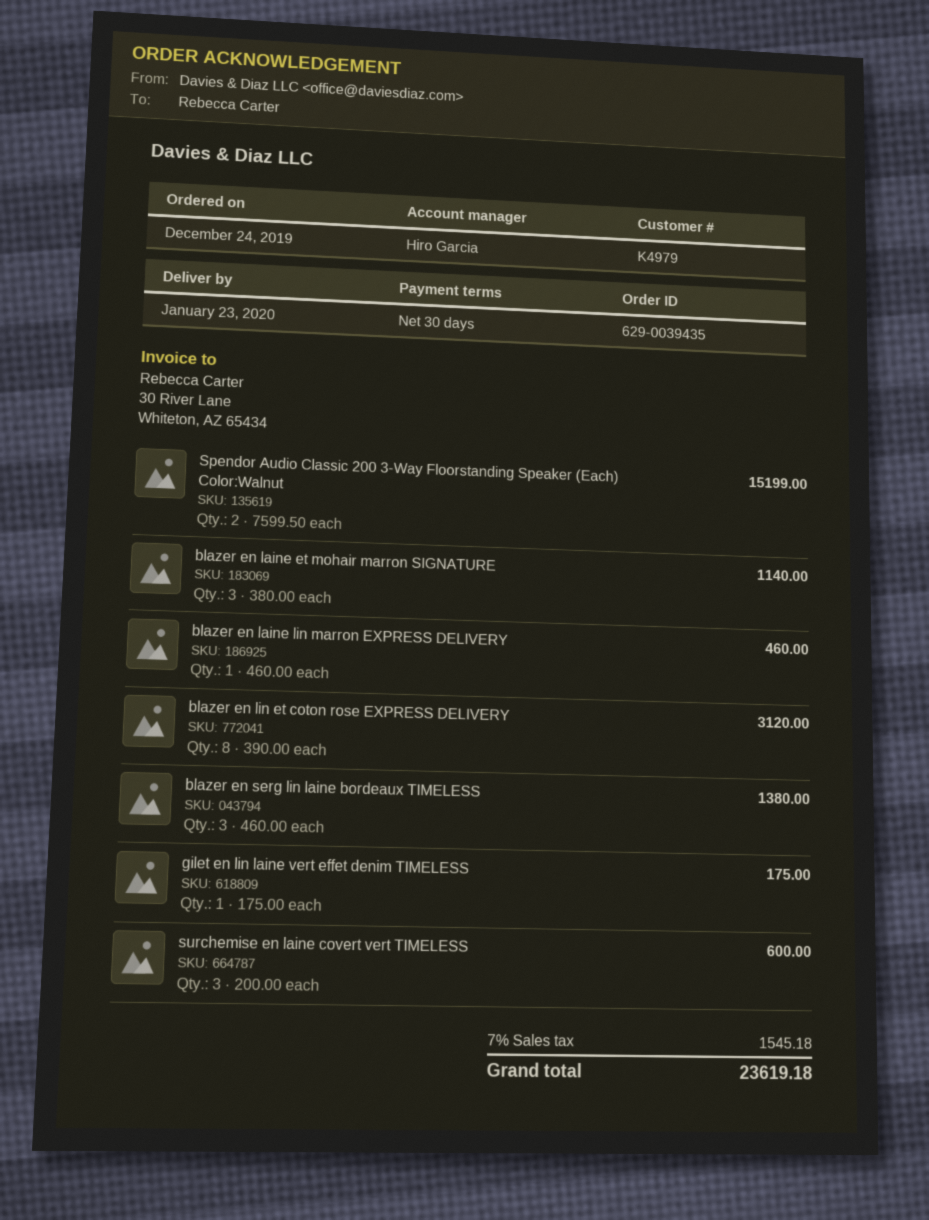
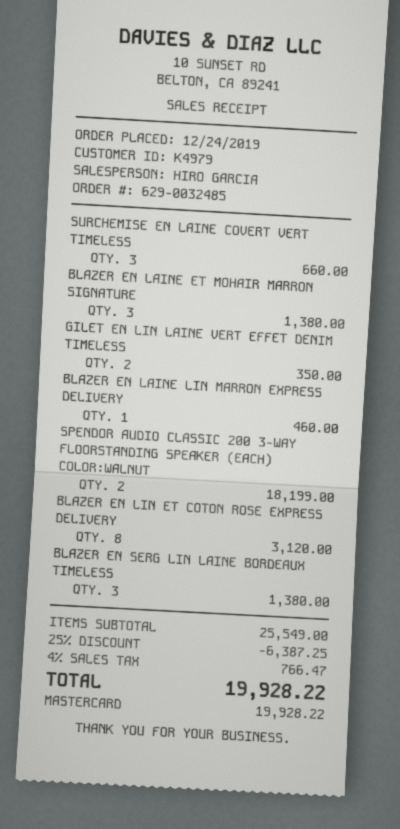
order number: 629-0039435 -> 629-0032485
Spendor Audio Classic 200 3-Way Floorstanding Speaker (Each) Color:Walnut: 2 for 15199.00 -> 2 for 18199.00
blazer en laine et mohair marron SIGNATURE: 3 for 1140.00 -> 3 for 1380.00
gilet en lin laine vert effet denim TIMELESS: 1 for 175.00 -> 2 for 350.00
surchemise en laine covert vert TIMELESS: 3 for 600.00 -> 3 for 660.00
discount: none -> 25% = 6387.25
tax: 7% = 1545.18 -> 4% = 766.47
total: 23619.18 -> 19928.22

